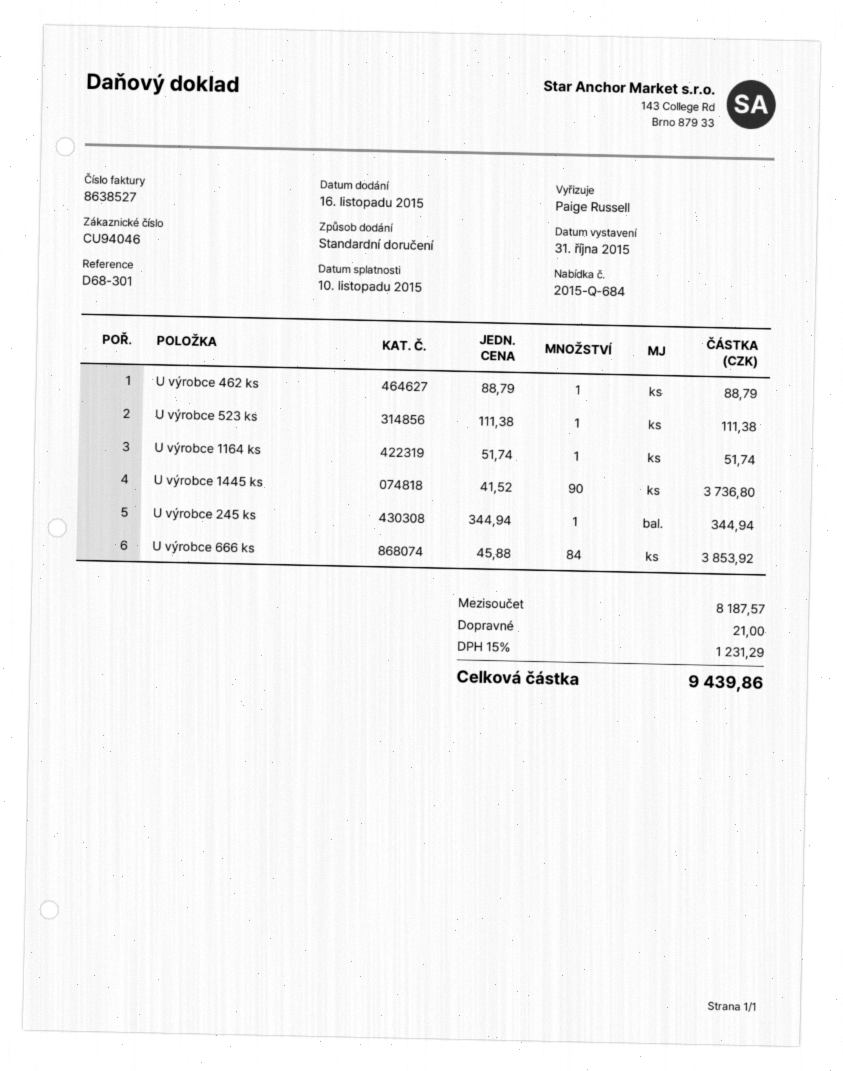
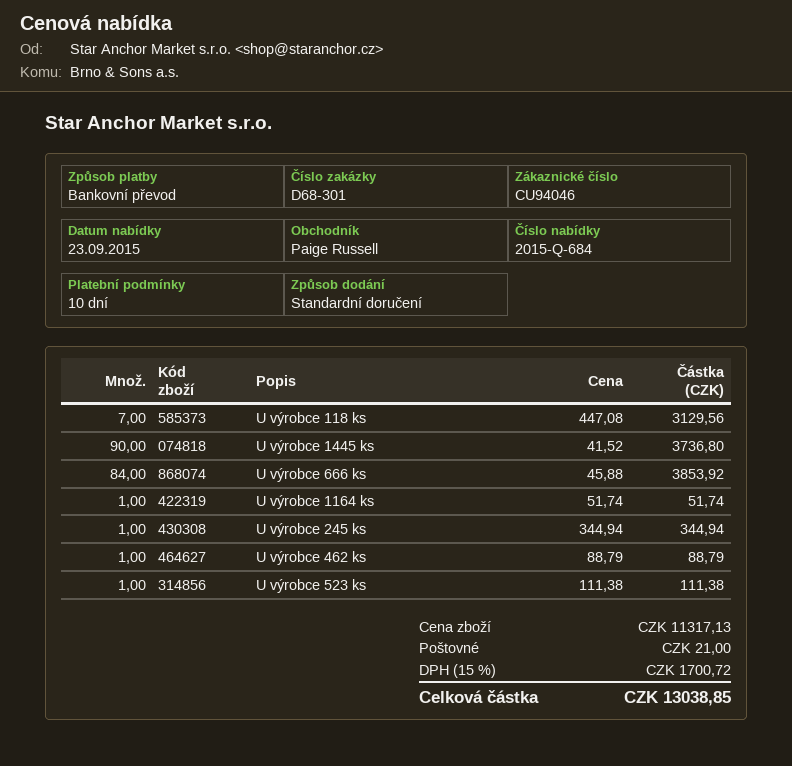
U výrobce 118 ks: none -> 7 x 447.08 = 3129.56
subtotal: 8187.57 -> 11317.13
tax: 15% = 1231.29 -> 15% = 1700.72
total: 9439.86 -> 13038.85

